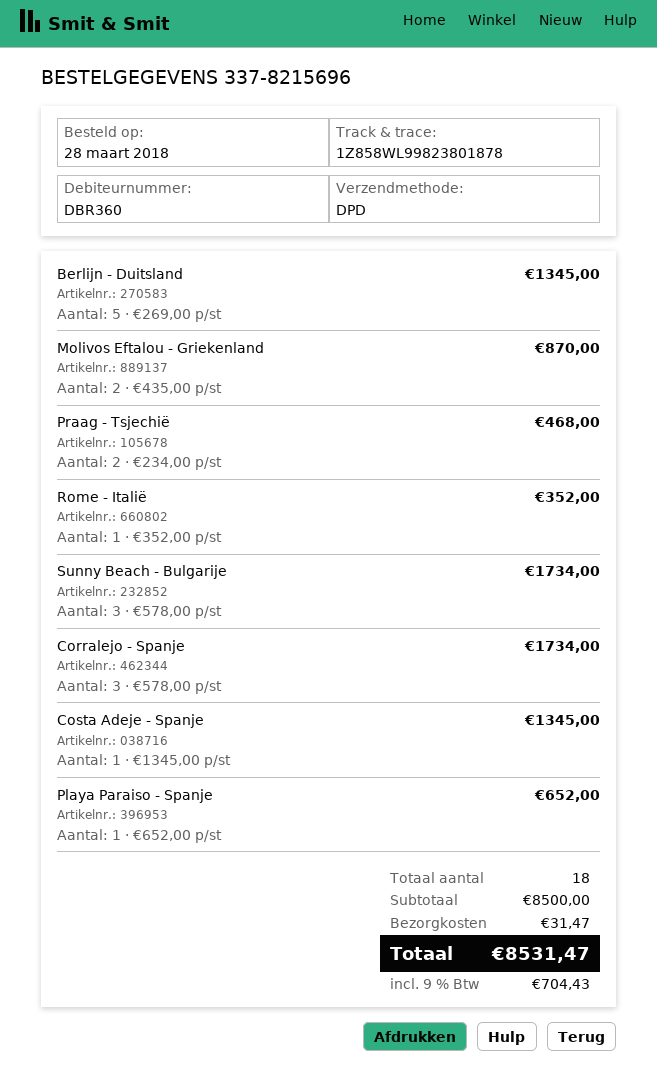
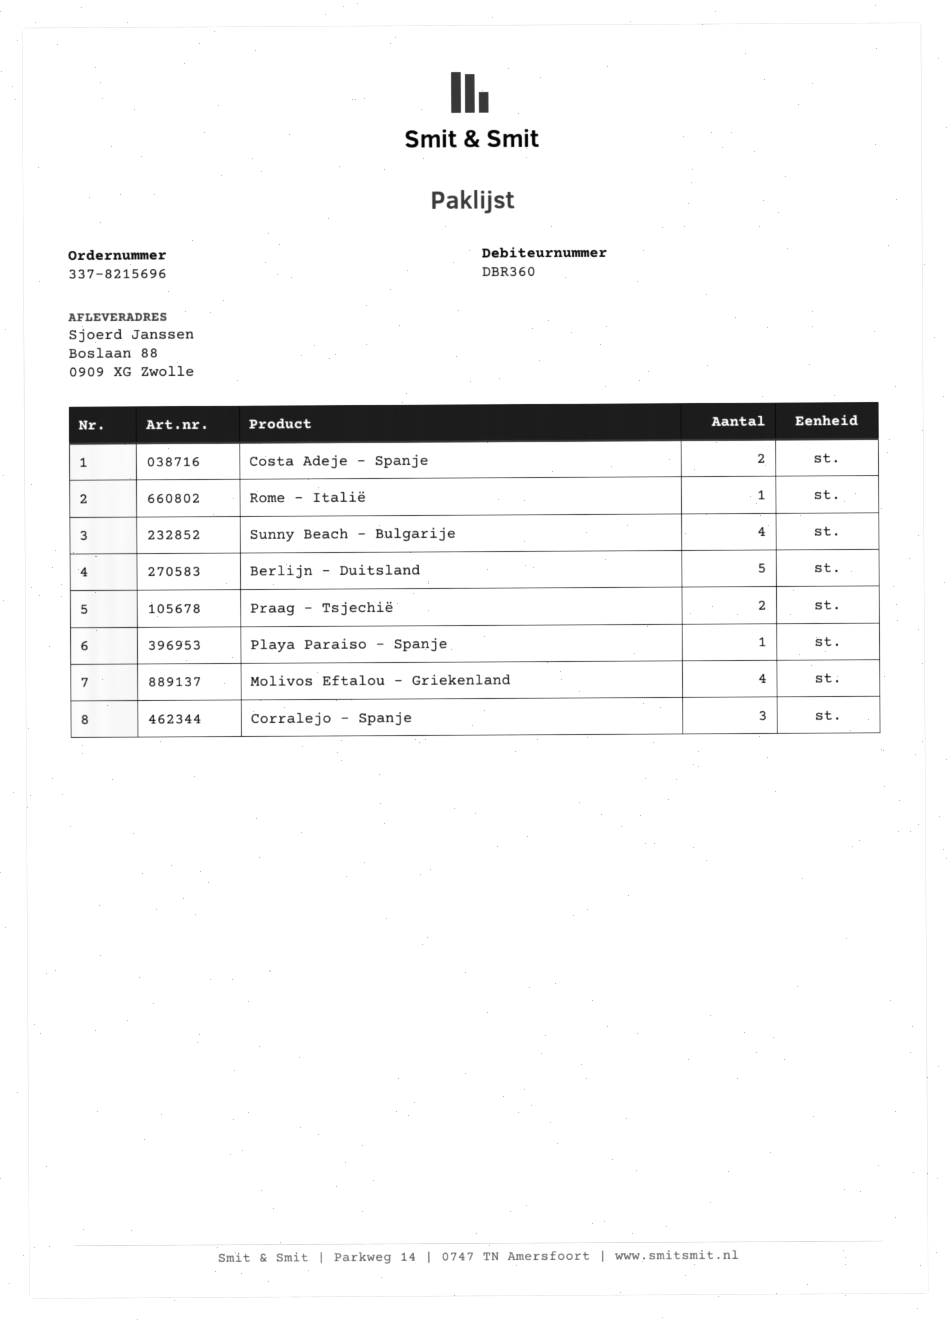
Molivos Eftalou - Griekenland: 2 -> 4
Sunny Beach - Bulgarije: 3 -> 4
Costa Adeje - Spanje: 1 -> 2

